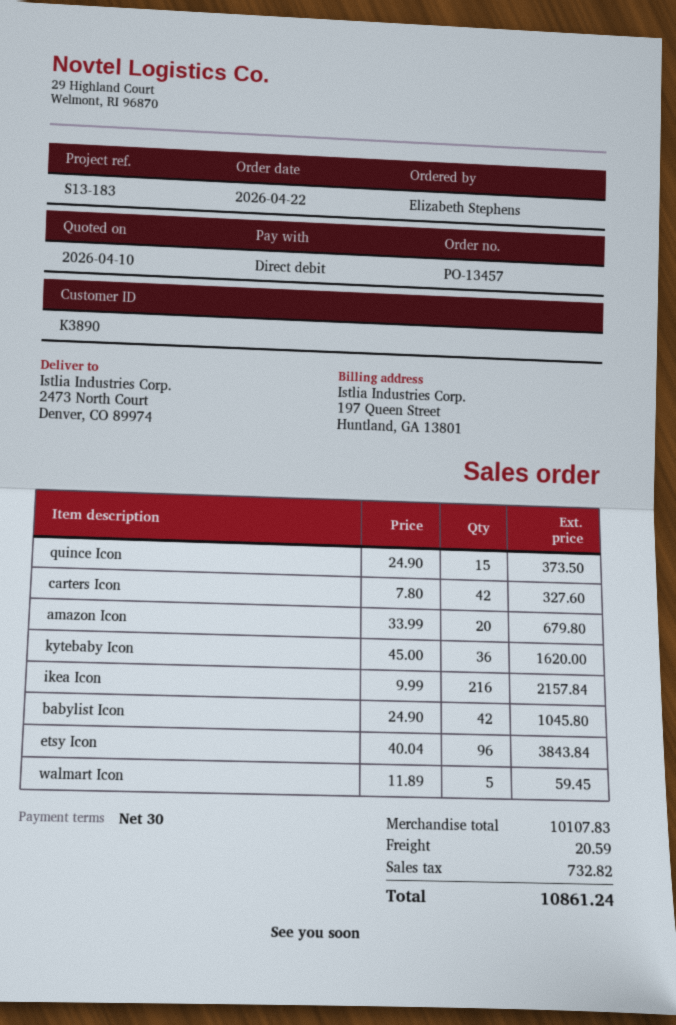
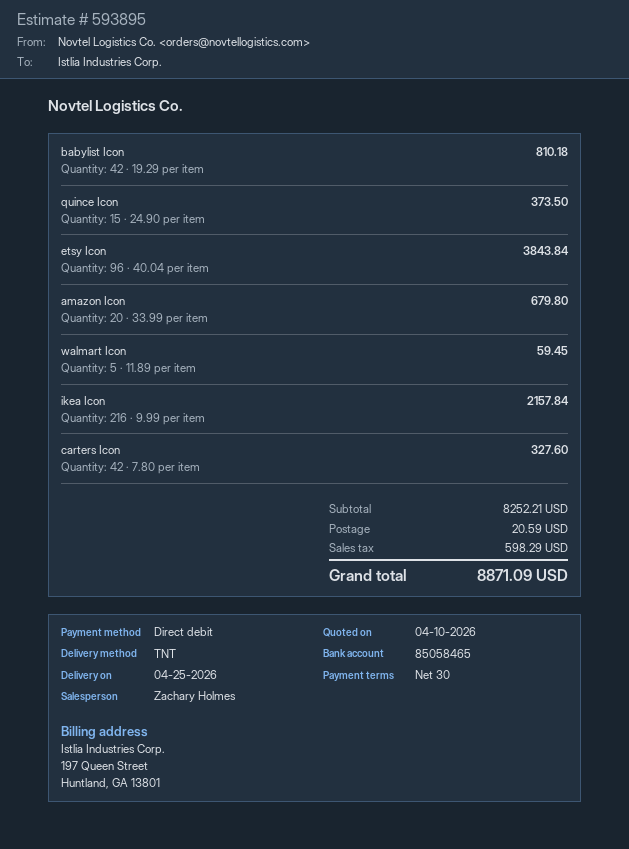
kytebaby Icon: 36 x 45.00 = 1620.00 -> none
babylist Icon: 42 x 24.90 = 1045.80 -> 42 x 19.29 = 810.18
subtotal: 10107.83 -> 8252.21
tax: 732.82 -> 598.29
total: 10861.24 -> 8871.09

